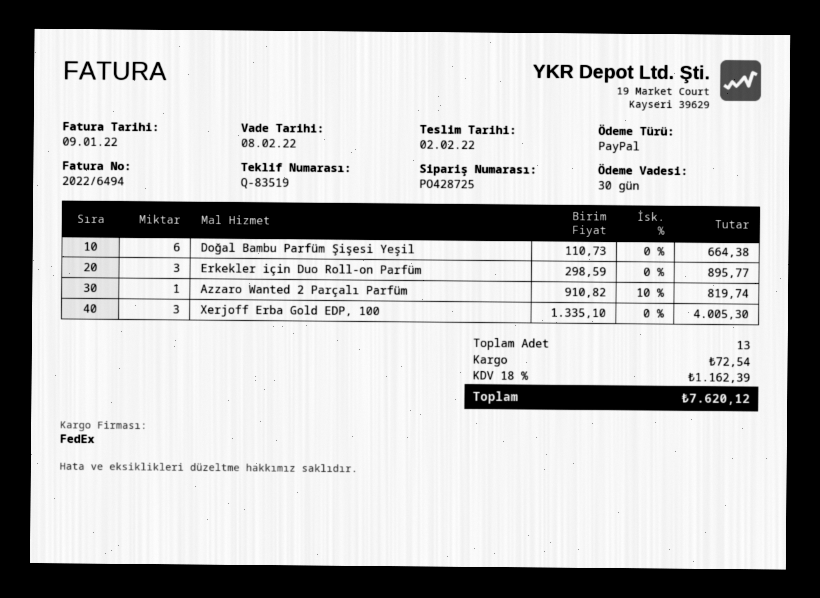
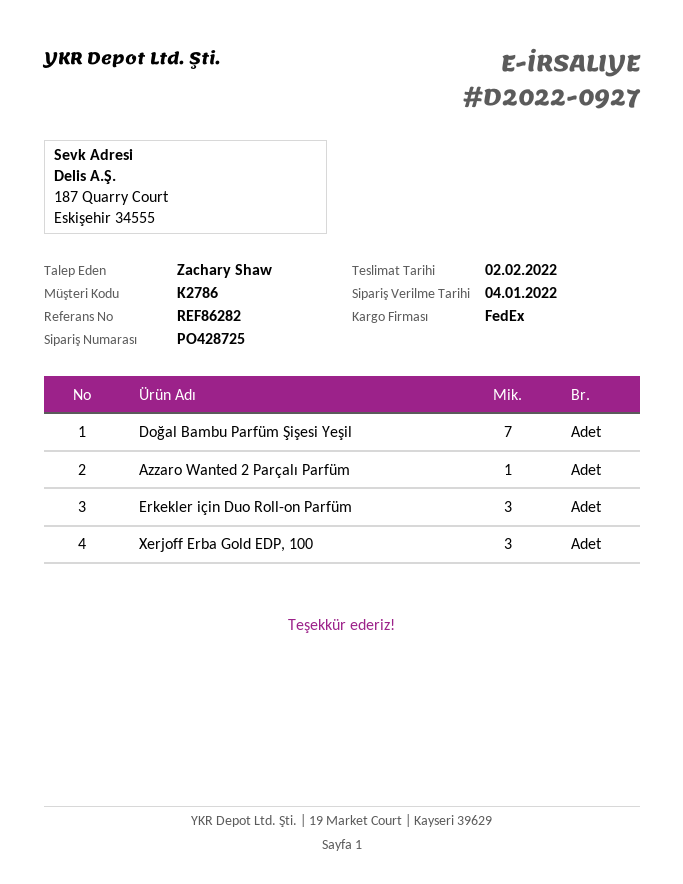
Doğal Bambu Parfüm Şişesi Yeşil: 6 -> 7

